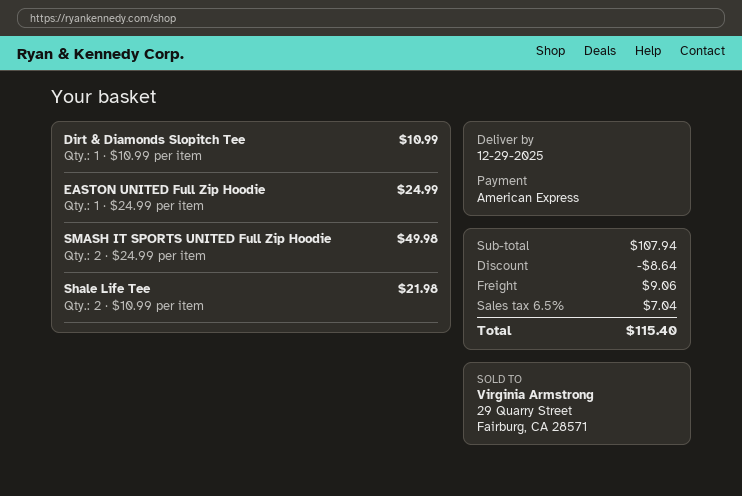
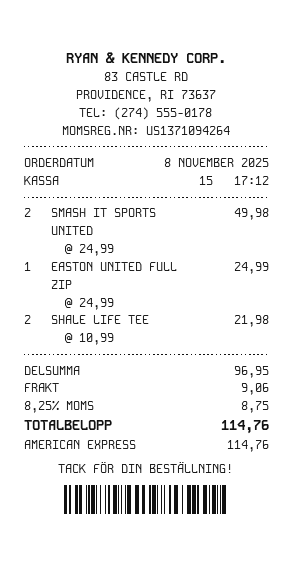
Dirt & Diamonds Slopitch Tee: 1 x 10.99 = 10.99 -> none
subtotal: 107.94 -> 96.95
discount: 8.64 -> none
tax: 6.5% = 7.04 -> 8.25% = 8.75
total: 115.40 -> 114.76

